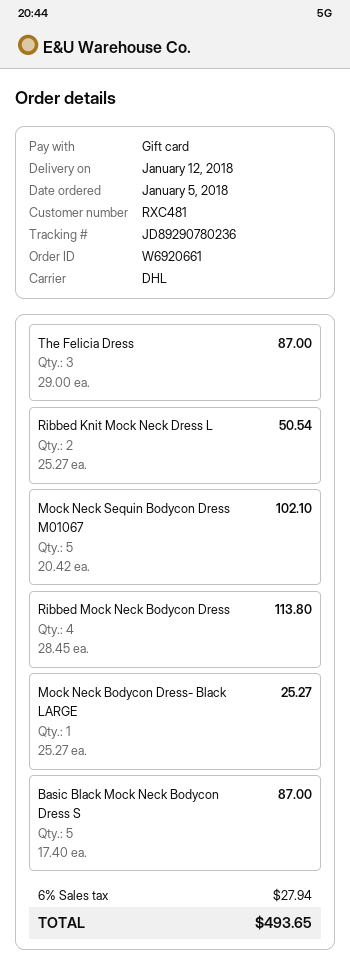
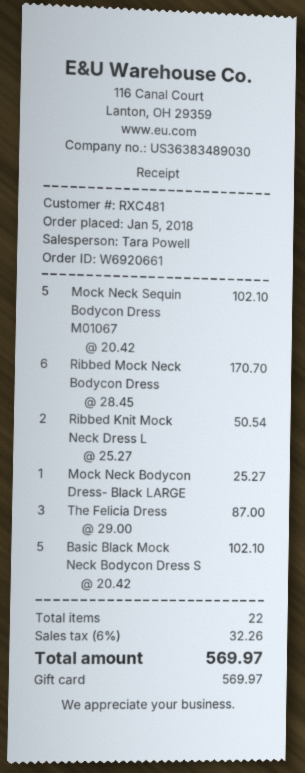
Ribbed Mock Neck Bodycon Dress: 4 x 28.45 = 113.80 -> 6 x 28.45 = 170.70
Basic Black Mock Neck Bodycon Dress S: 5 x 17.40 = 87.00 -> 5 x 20.42 = 102.10
tax: 6% = 27.94 -> 6% = 32.26
total: 493.65 -> 569.97

